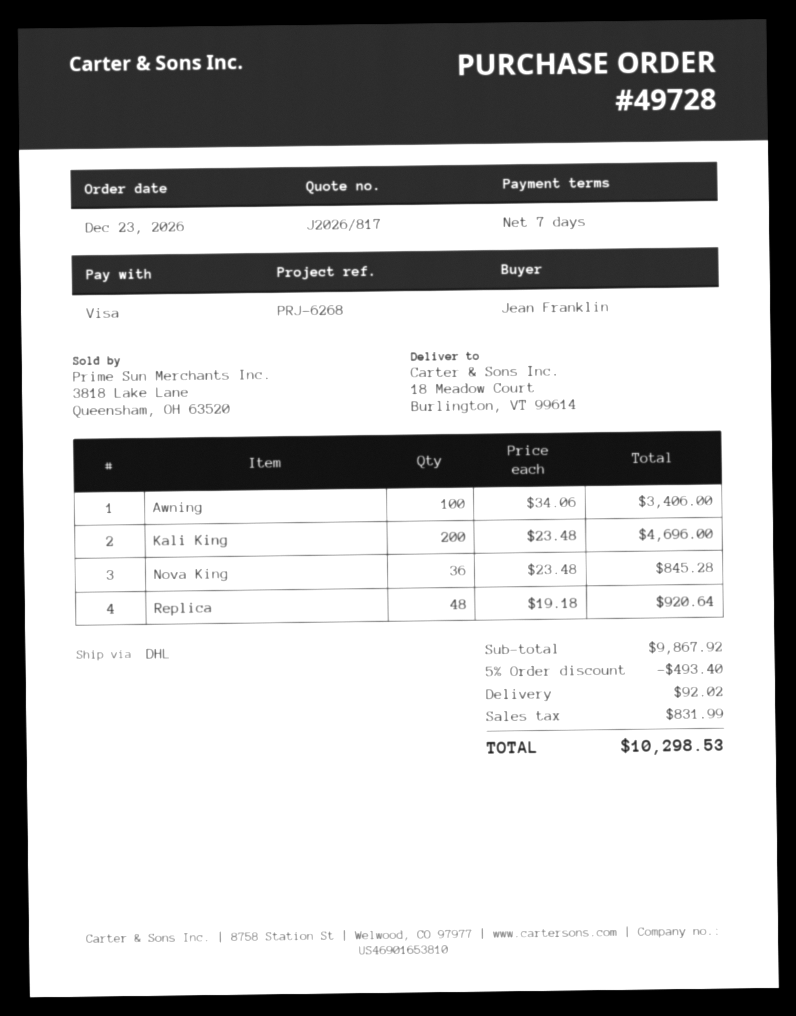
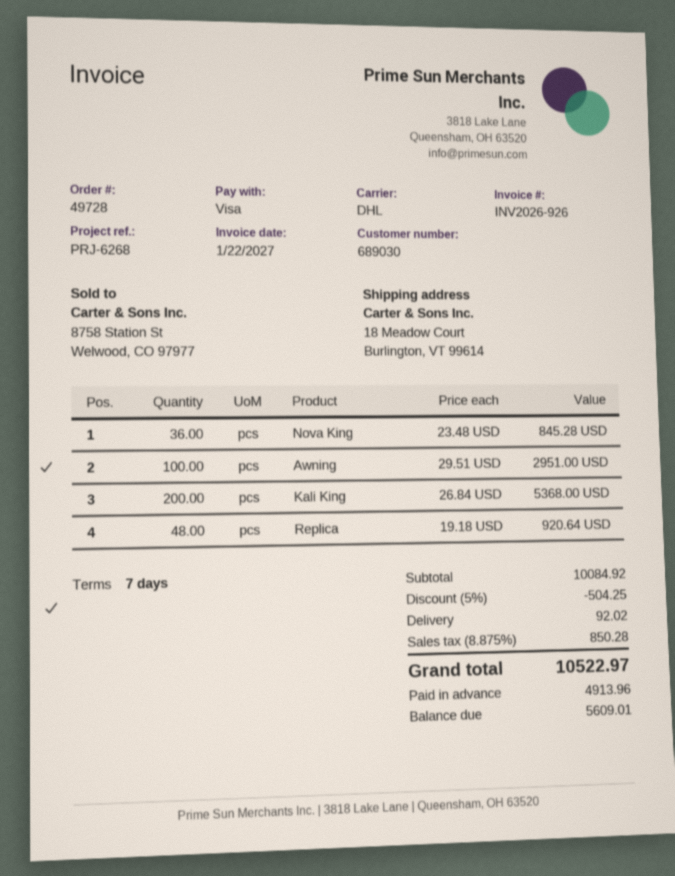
Awning: 100 x 34.06 = 3406.00 -> 100 x 29.51 = 2951.00
Kali King: 200 x 23.48 = 4696.00 -> 200 x 26.84 = 5368.00
subtotal: 9867.92 -> 10084.92
discount: 5% = 493.40 -> 5% = 504.25
tax: 831.99 -> 850.28
total: 10298.53 -> 10522.97

